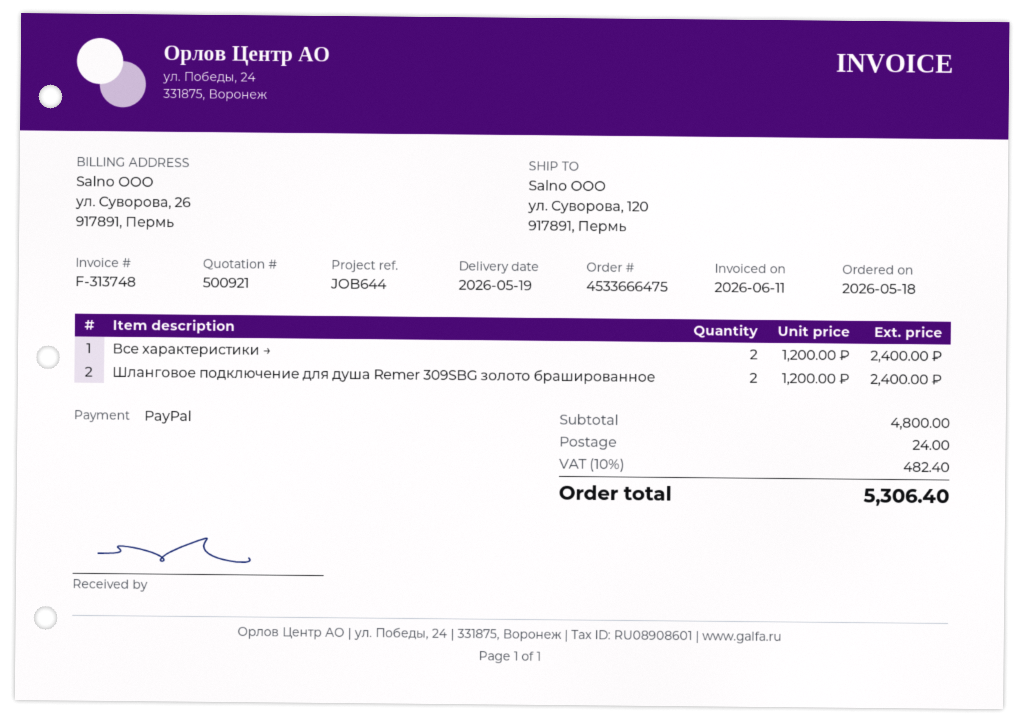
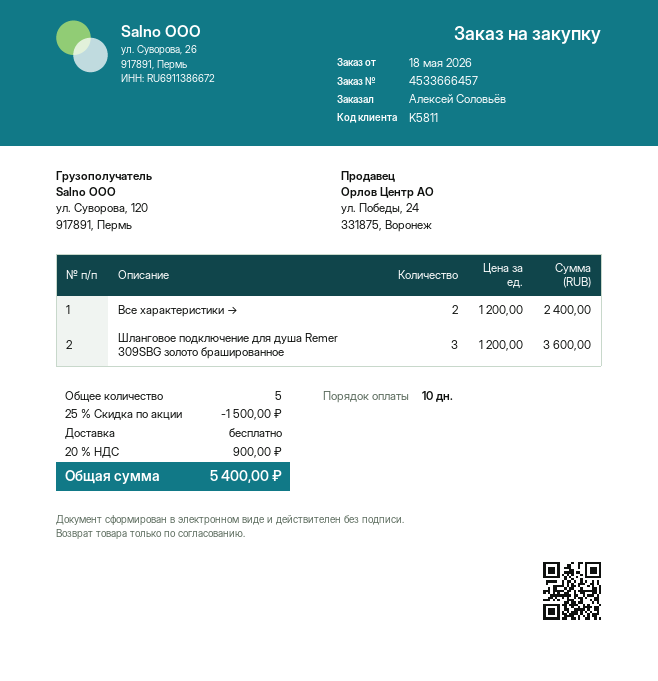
order number: 4533666475 -> 4533666457
Шланговое подключение для душа Remer 309SBG золото брашированное: 2 x 1200.00 = 2400.00 -> 3 x 1200.00 = 3600.00
discount: none -> 25% = 1500.00
shipping: 24.00 -> 0.00
tax: 10% = 482.40 -> 20% = 900.00
total: 5306.40 -> 5400.00

